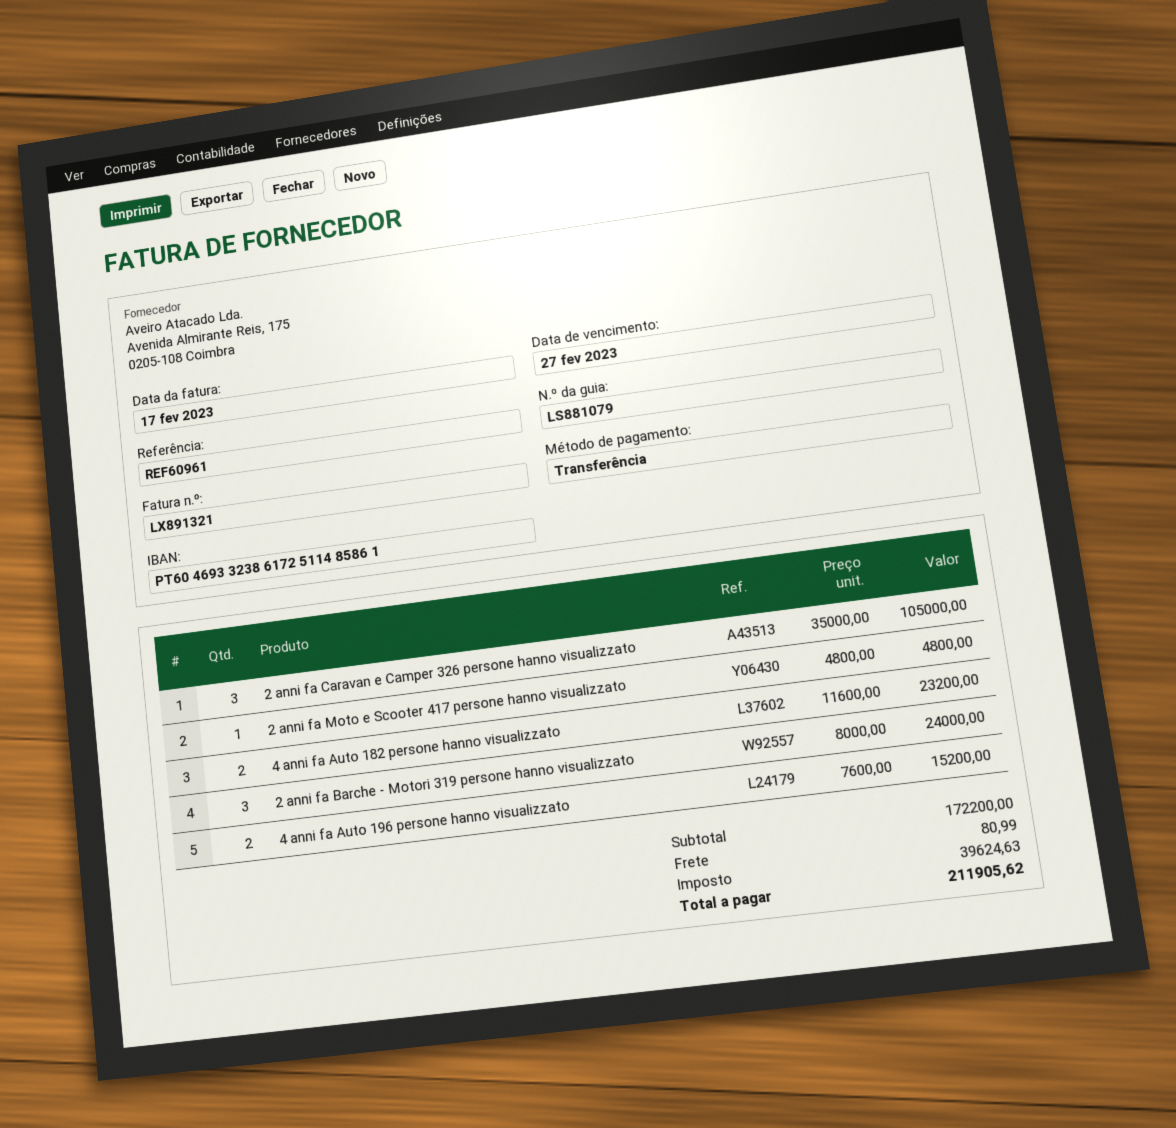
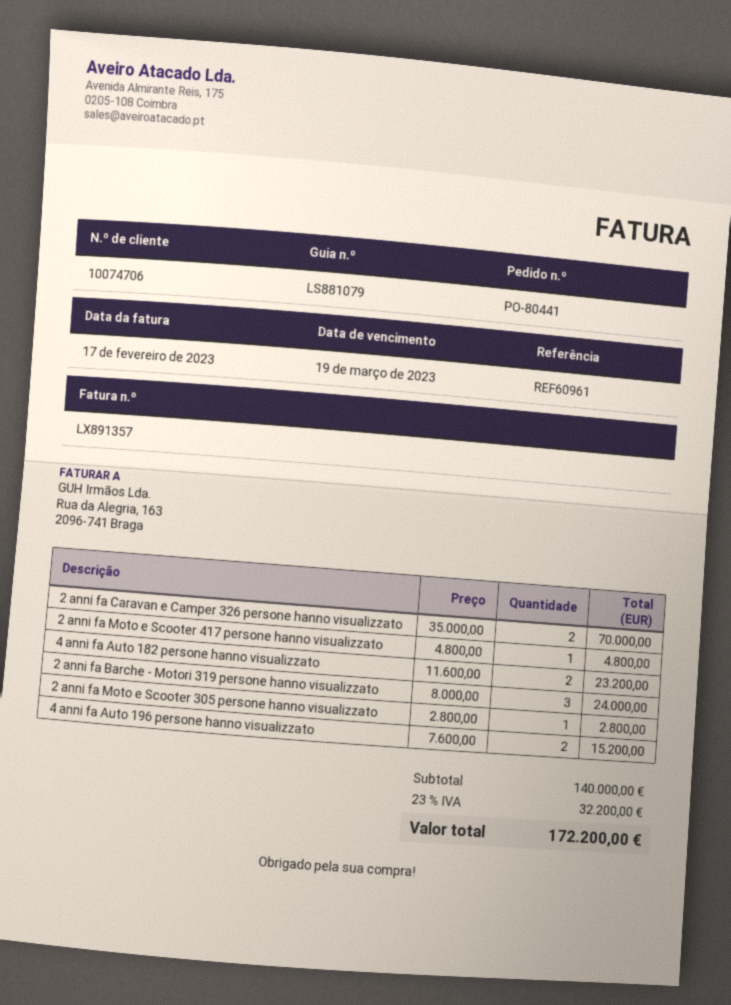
invoice number: LX891321 -> LX891357
due date: 2023-02-27 -> 2023-03-19
2 anni fa Caravan e Camper 326 persone hanno visualizzato: 3 x 35000.00 = 105000.00 -> 2 x 35000.00 = 70000.00
2 anni fa Moto e Scooter 305 persone hanno visualizzato: none -> 1 x 2800.00 = 2800.00
subtotal: 172200.00 -> 140000.00
shipping: 80.99 -> none
tax: 39624.63 -> 32200.00
total: 211905.62 -> 172200.00

